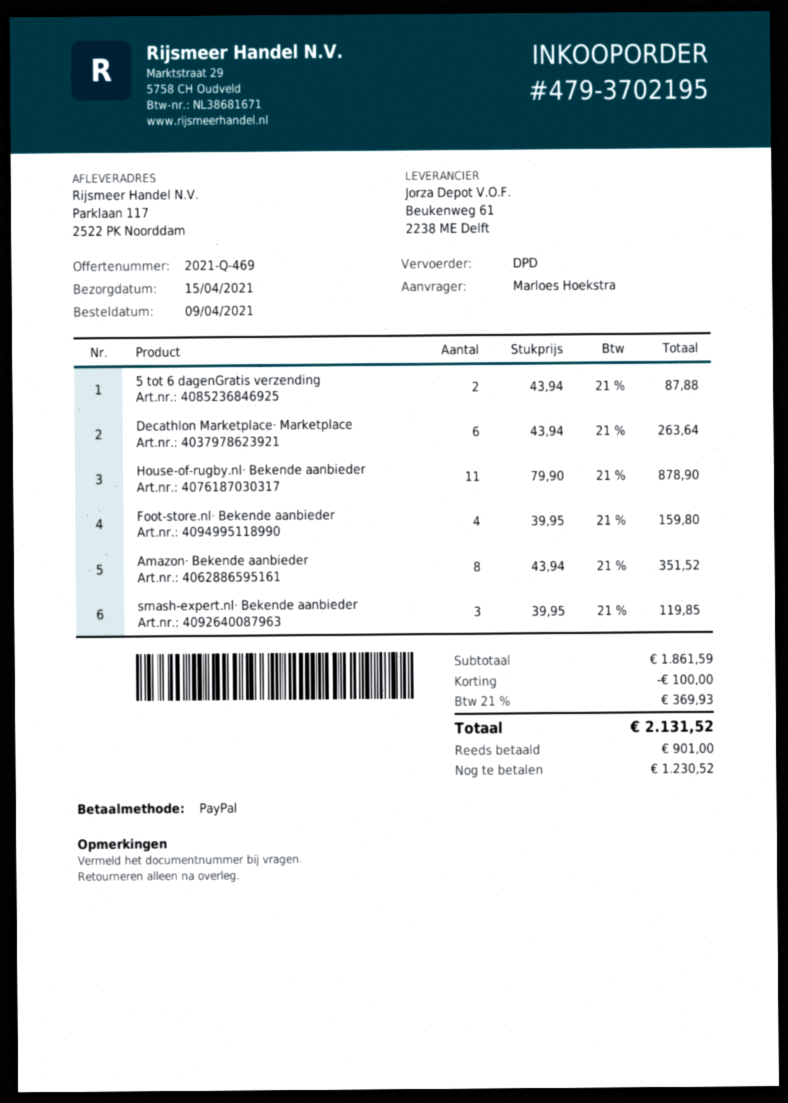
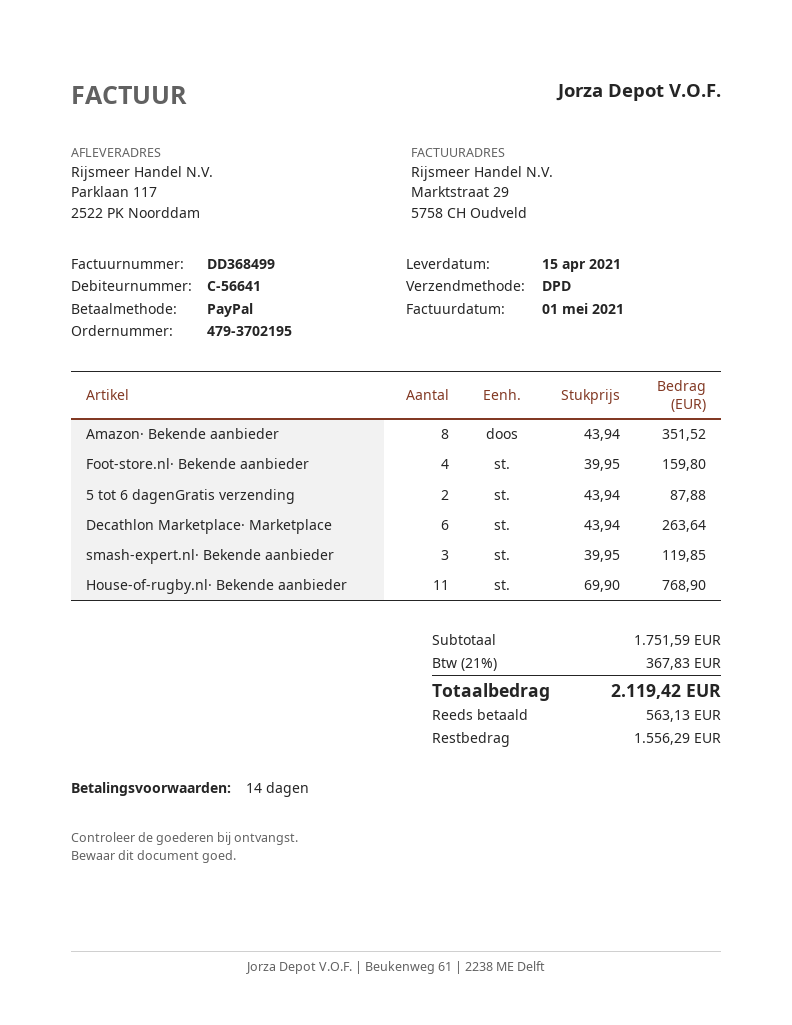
House-of-rugby.nl· Bekende aanbieder: 11 x 79.90 = 878.90 -> 11 x 69.90 = 768.90
subtotal: 1861.59 -> 1751.59
discount: 100.00 -> none
tax: 21% = 369.93 -> 21% = 367.83
total: 2131.52 -> 2119.42
deposit: 901.00 -> 563.13
balance: 1230.52 -> 1556.29

